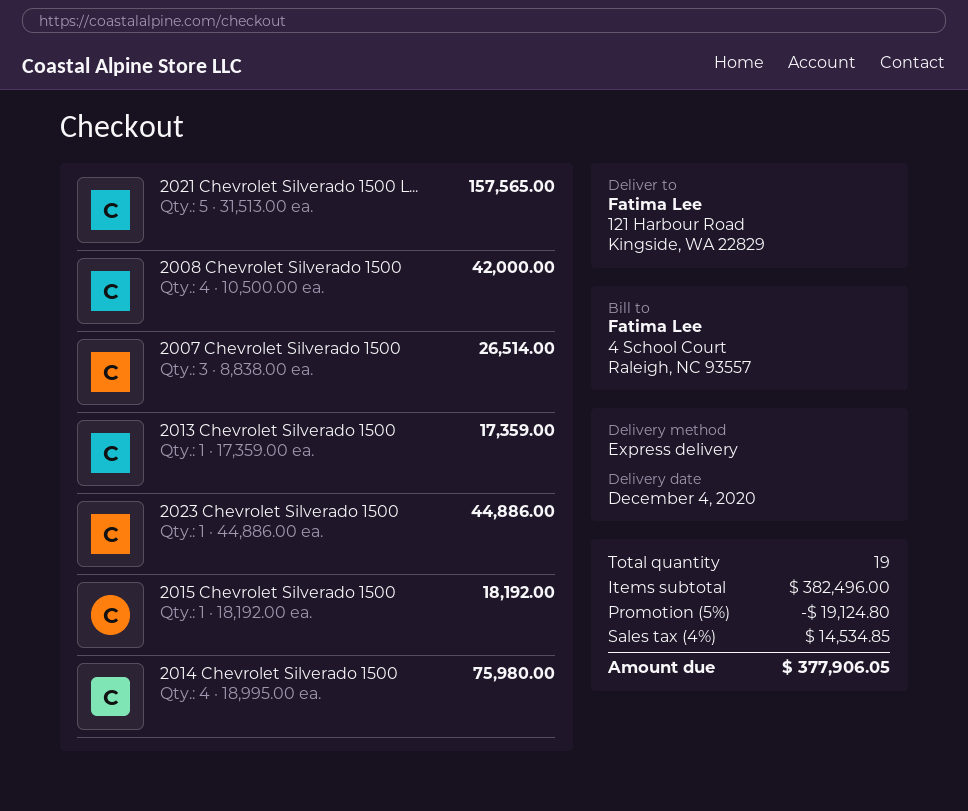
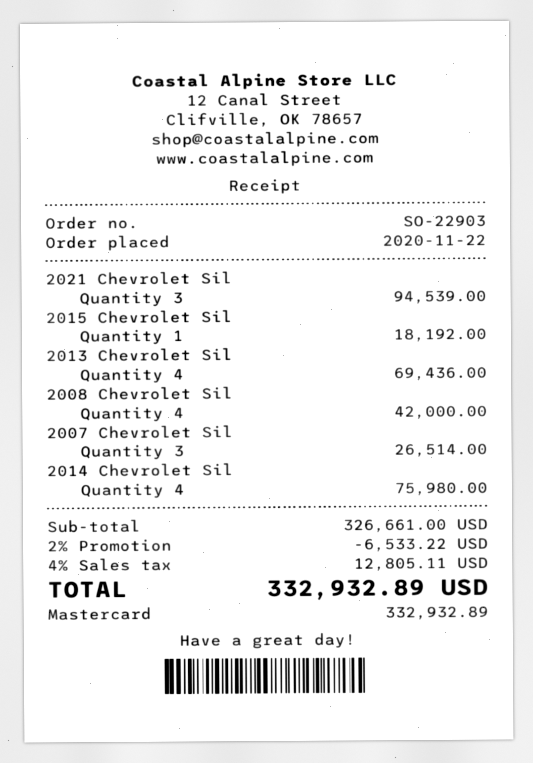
2021 Chevrolet Silverado 1500 L...: 5 for 157565.00 -> 3 for 94539.00
2013 Chevrolet Silverado 1500: 1 for 17359.00 -> 4 for 69436.00
2023 Chevrolet Silverado 1500: 1 for 44886.00 -> none
subtotal: 382496.00 -> 326661.00
discount: 5% = 19124.80 -> 2% = 6533.22
tax: 4% = 14534.85 -> 4% = 12805.11
total: 377906.05 -> 332932.89

